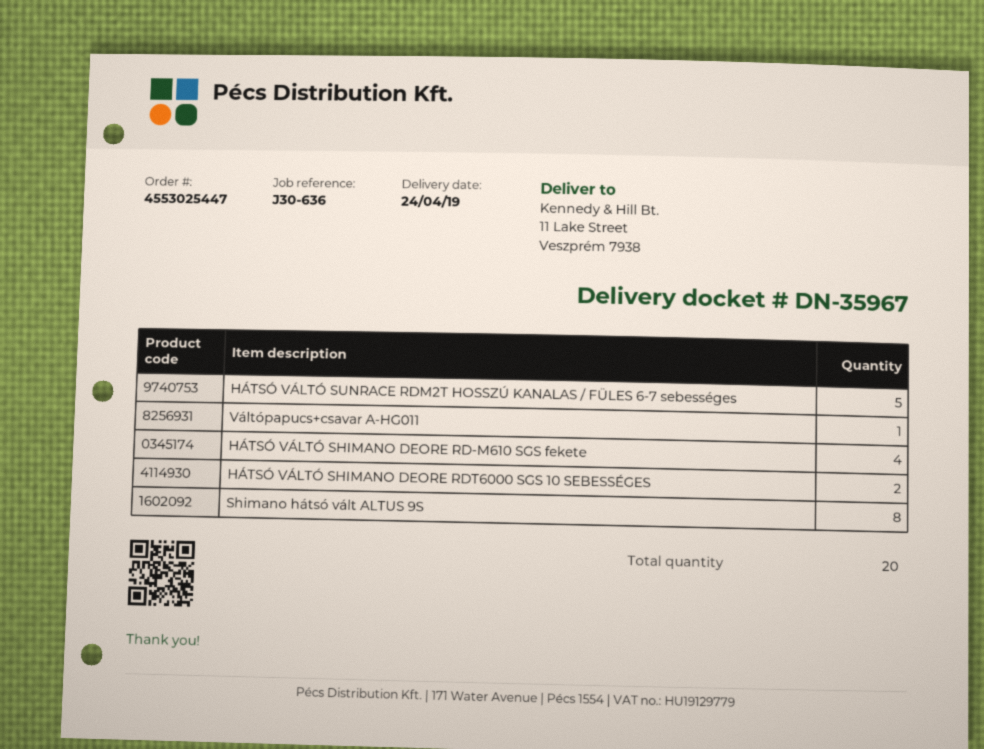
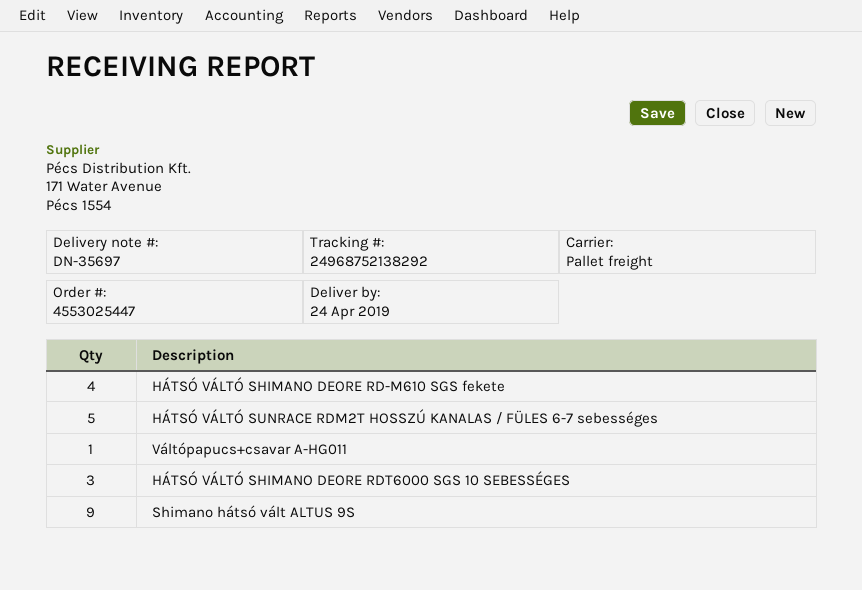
delivery note number: DN-35967 -> DN-35697
HÁTSÓ VÁLTÓ SHIMANO DEORE RDT6000 SGS 10 SEBESSÉGES: 2 -> 3
Shimano hátsó vált ALTUS 9S: 8 -> 9

